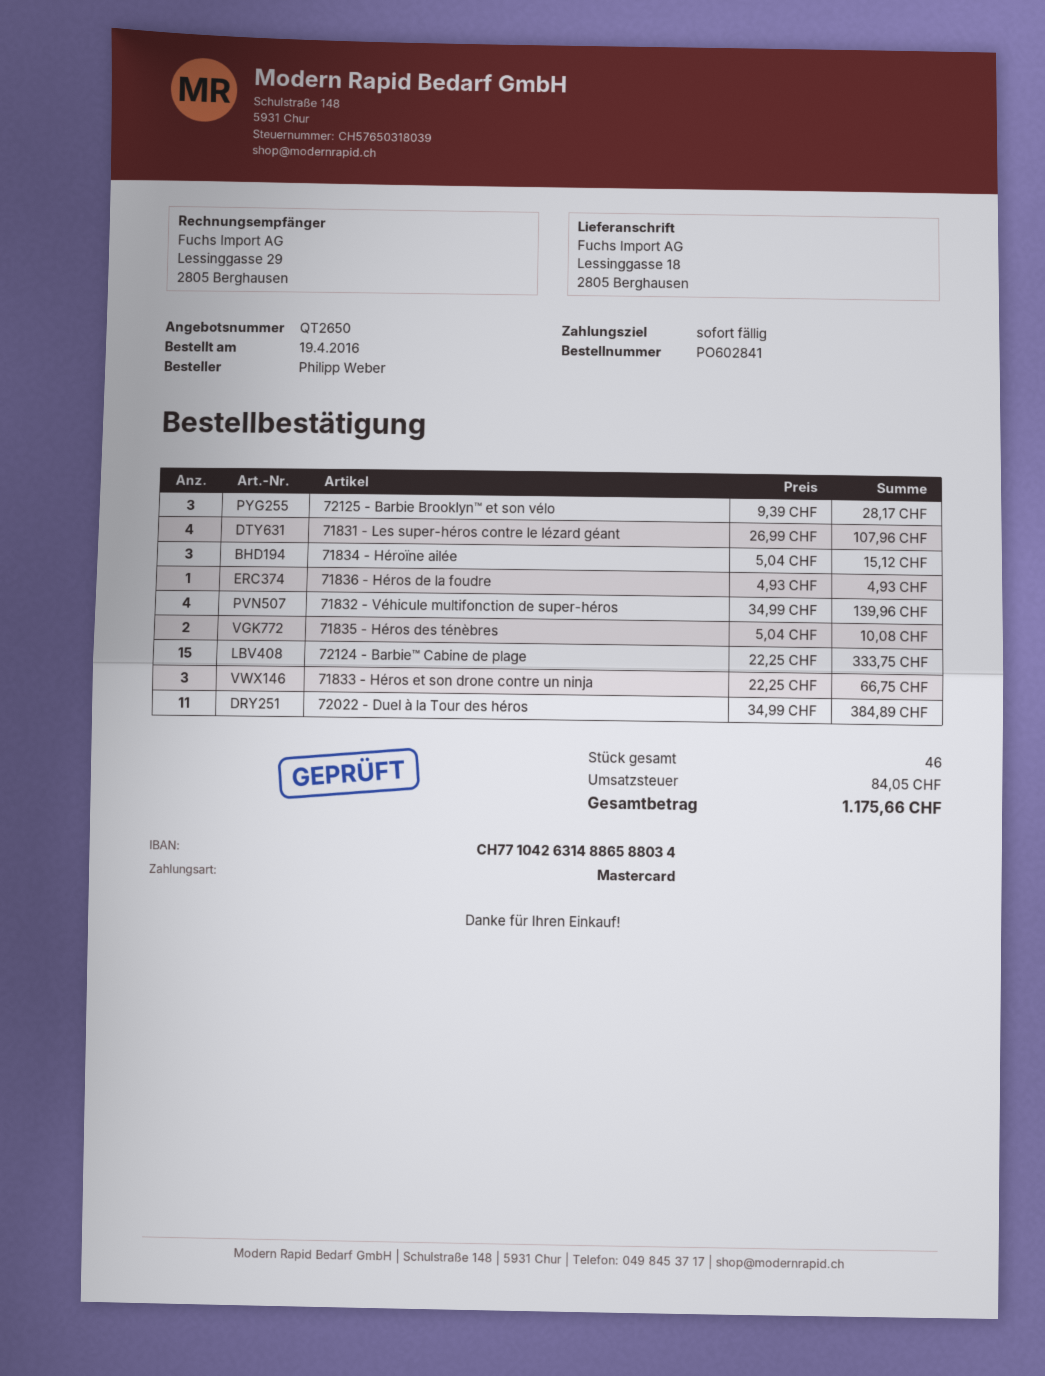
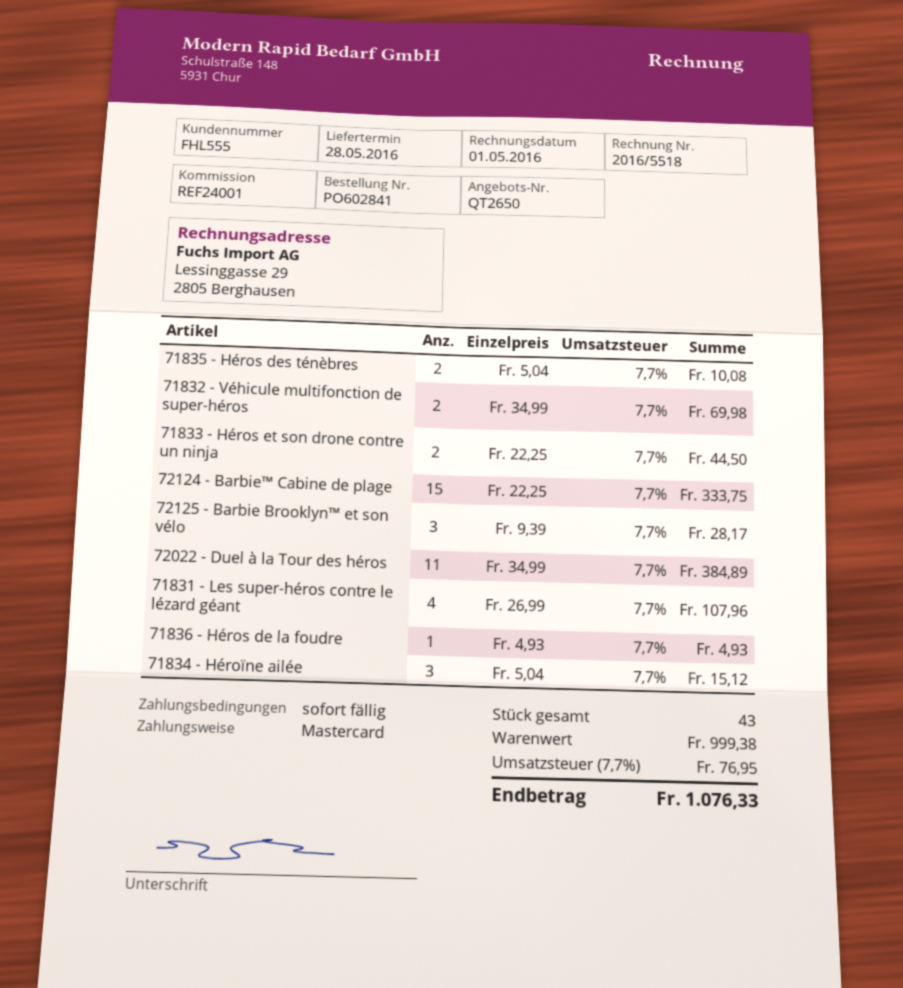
71832 - Véhicule multifonction de super-héros: 4 x 34.99 = 139.96 -> 2 x 34.99 = 69.98
71833 - Héros et son drone contre un ninja: 3 x 22.25 = 66.75 -> 2 x 22.25 = 44.50
total quantity: 46 -> 43
tax: 84.05 -> 76.95
total: 1175.66 -> 1076.33

